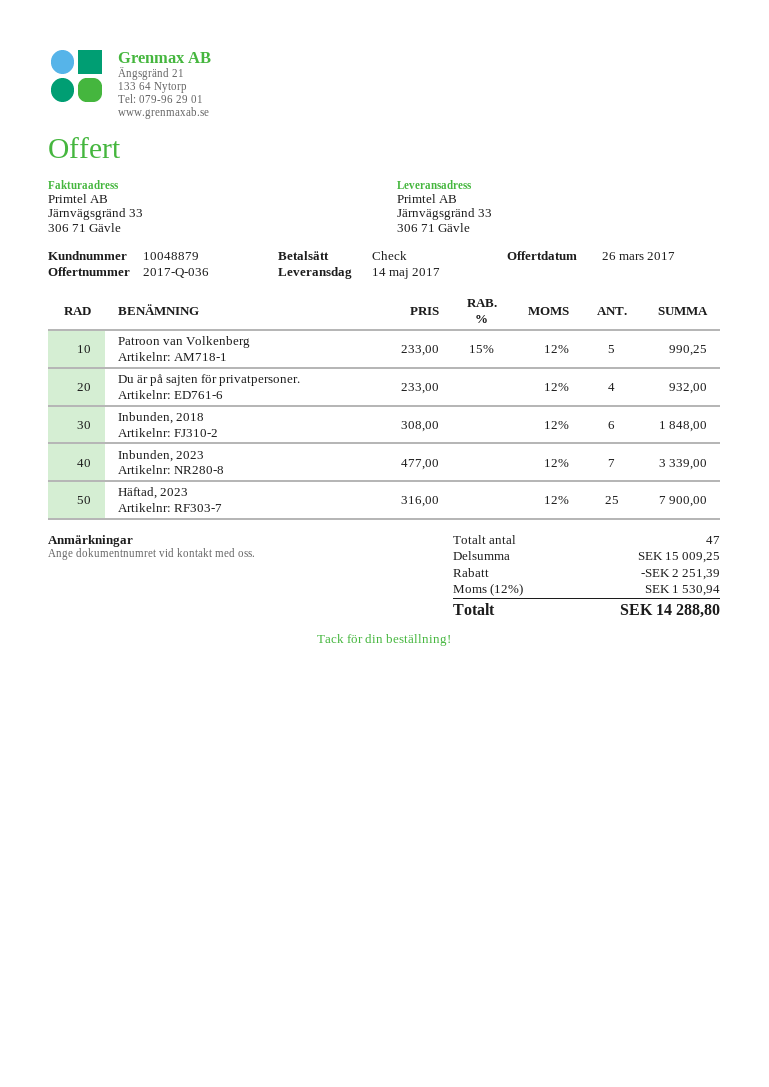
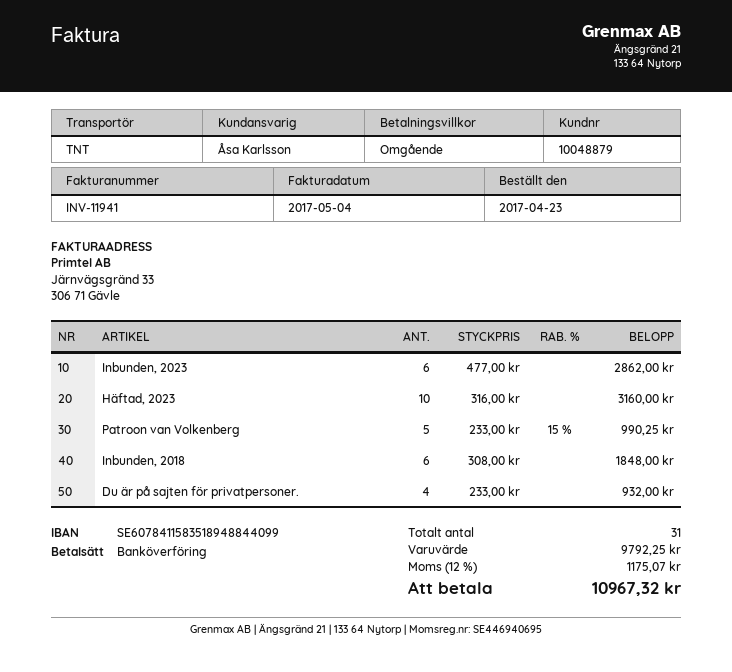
payment method: cheque -> bank transfer
Inbunden, 2023: 7 x 477.00 = 3339.00 -> 6 x 477.00 = 2862.00
Häftad, 2023: 25 x 316.00 = 7900.00 -> 10 x 316.00 = 3160.00
total quantity: 47 -> 31
subtotal: 15009.25 -> 9792.25
discount: 2251.39 -> none
tax: 12% = 1530.94 -> 12% = 1175.07
total: 14288.80 -> 10967.32

